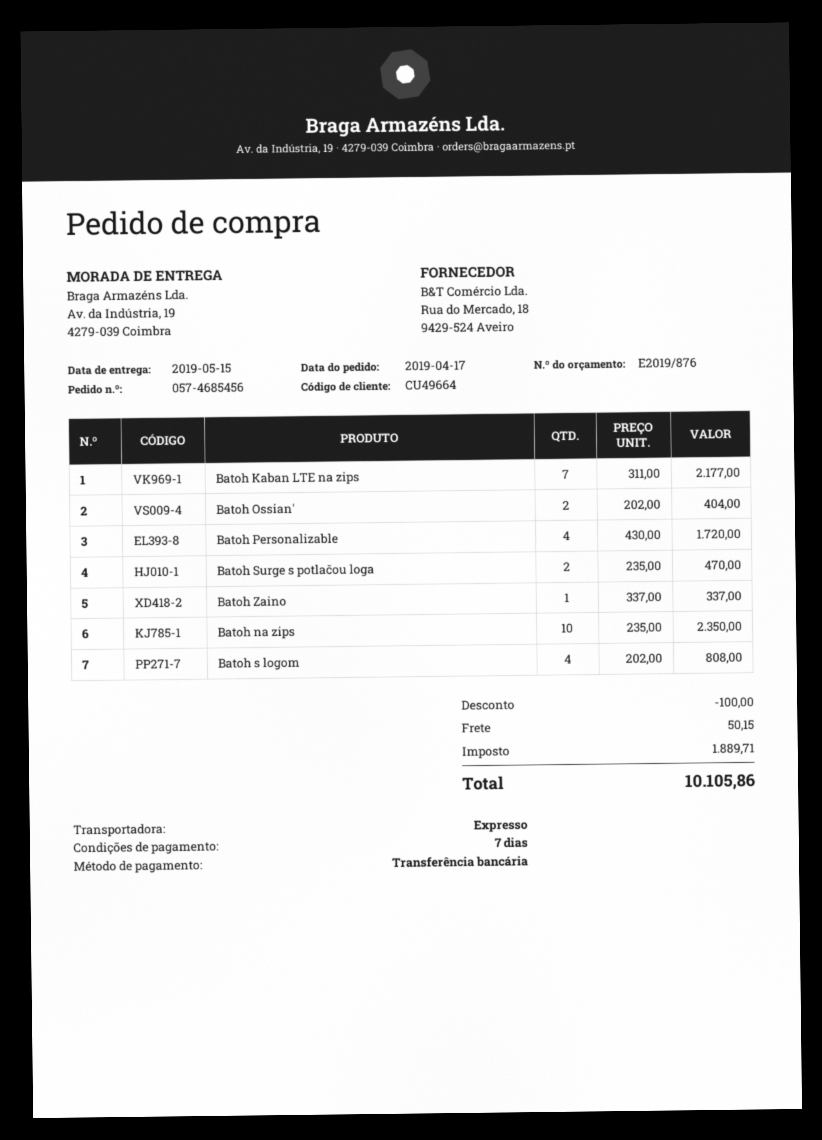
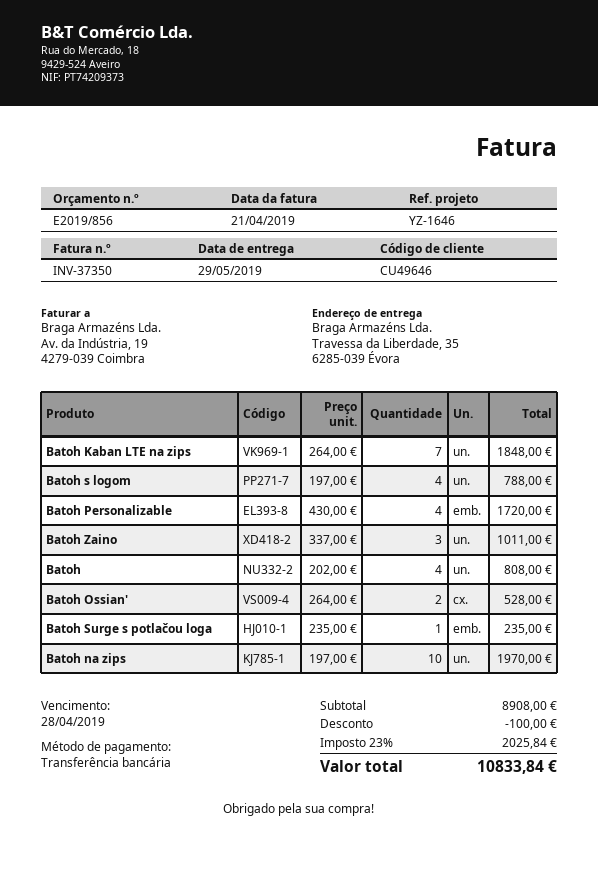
quote number: E2019/876 -> E2019/856
delivery date: 2019-05-15 -> 2019-05-29
customer number: CU49664 -> CU49646
ship to: Av. da Indústria, 19, 4279-039 Coimbra -> Travessa da Liberdade, 35, 6285-039 Évora
Batoh Kaban LTE na zips: 7 x 311.00 = 2177.00 -> 7 x 264.00 = 1848.00
Batoh Ossian': 2 x 202.00 = 404.00 -> 2 x 264.00 = 528.00
Batoh Surge s potlačou loga: 2 x 235.00 = 470.00 -> 1 x 235.00 = 235.00
Batoh Zaino: 1 x 337.00 = 337.00 -> 3 x 337.00 = 1011.00
Batoh na zips: 10 x 235.00 = 2350.00 -> 10 x 197.00 = 1970.00
Batoh s logom: 4 x 202.00 = 808.00 -> 4 x 197.00 = 788.00
Batoh: none -> 4 x 202.00 = 808.00
shipping: 50.15 -> none
tax: 1889.71 -> 2025.84
total: 10105.86 -> 10833.84

